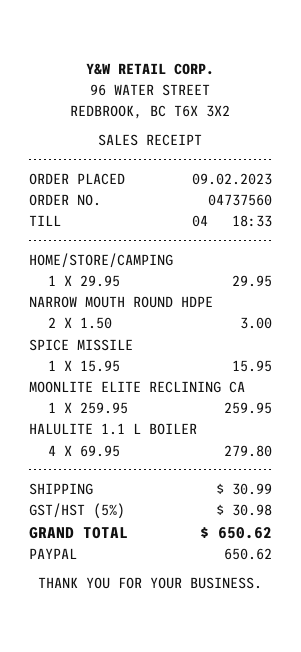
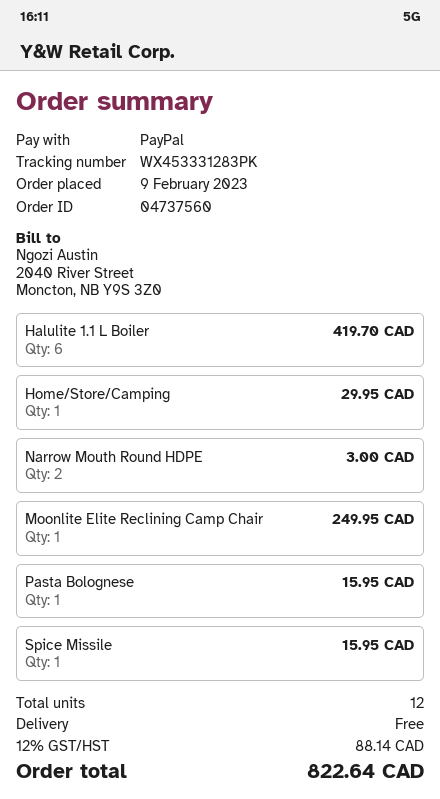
MOONLITE ELITE RECLINING CA: 1 for 259.95 -> 1 for 249.95
HALULITE 1.1 L BOILER: 4 for 279.80 -> 6 for 419.70
Pasta Bolognese: none -> 1 for 15.95
shipping: 30.99 -> 0.00
tax: 5% = 30.98 -> 12% = 88.14
total: 650.62 -> 822.64

